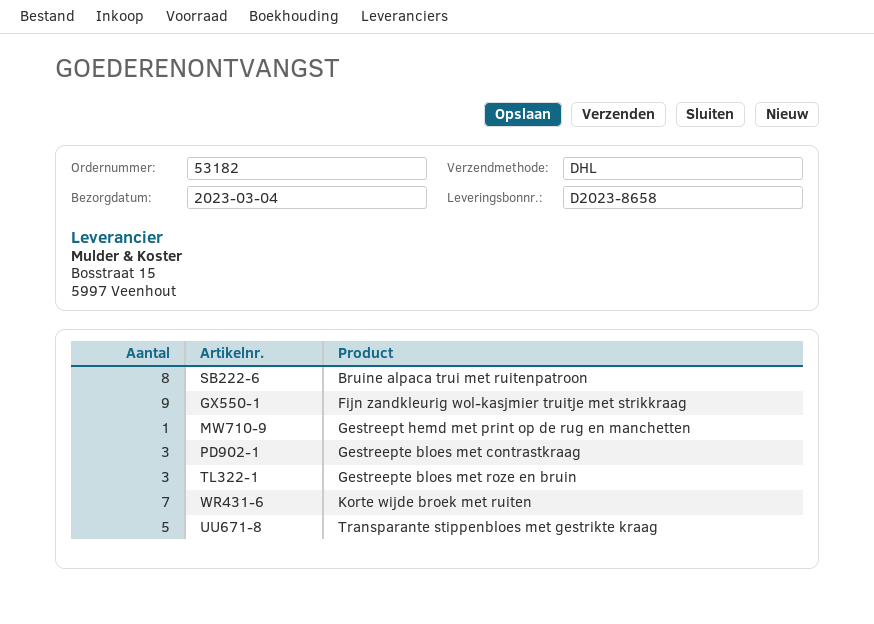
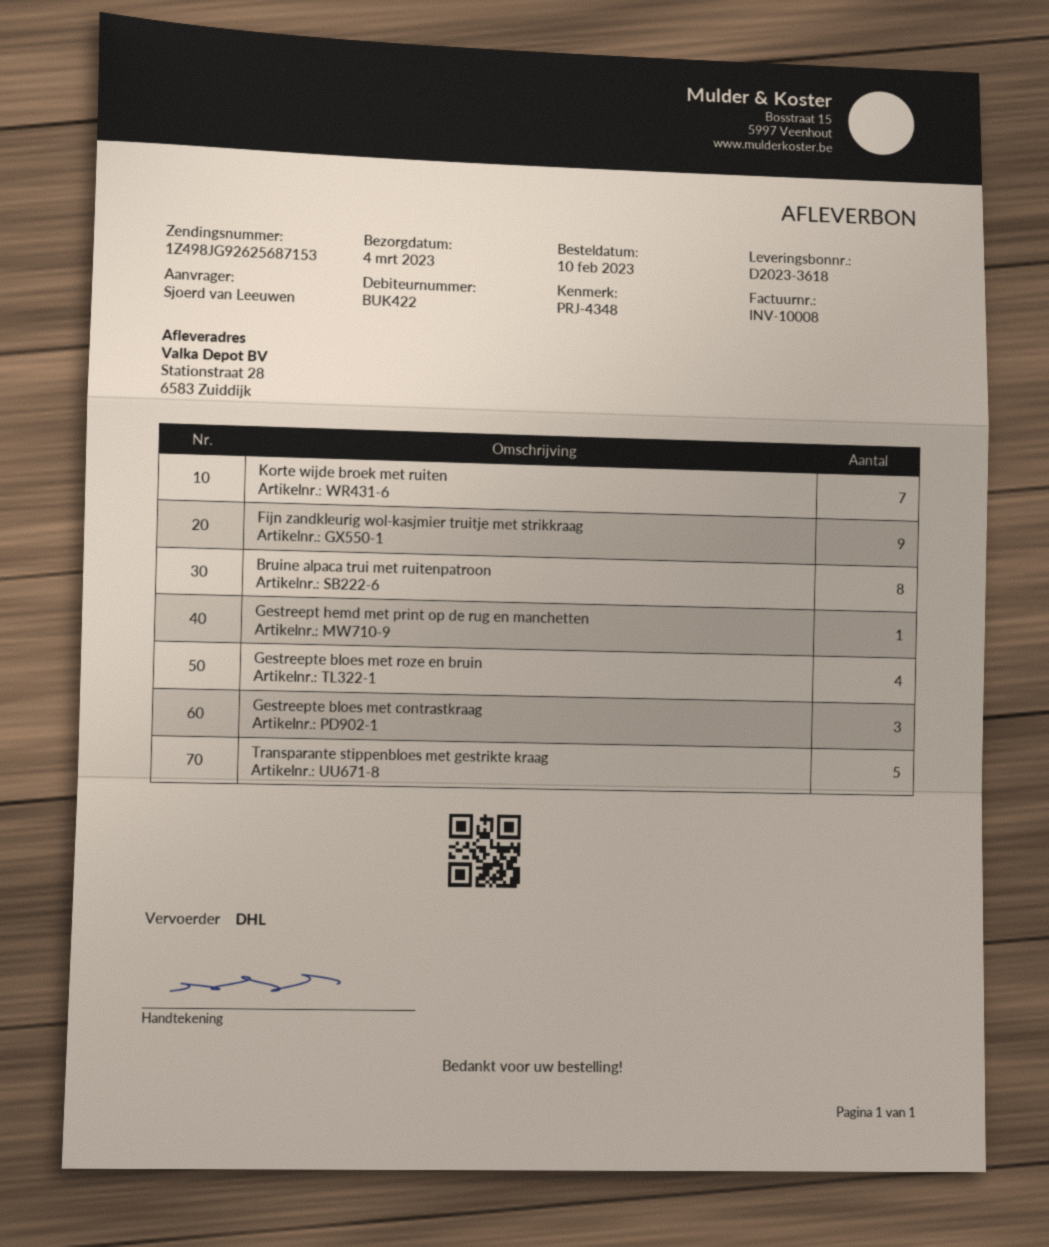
delivery note number: D2023-8658 -> D2023-3618
Gestreepte bloes met roze en bruin: 3 -> 4

